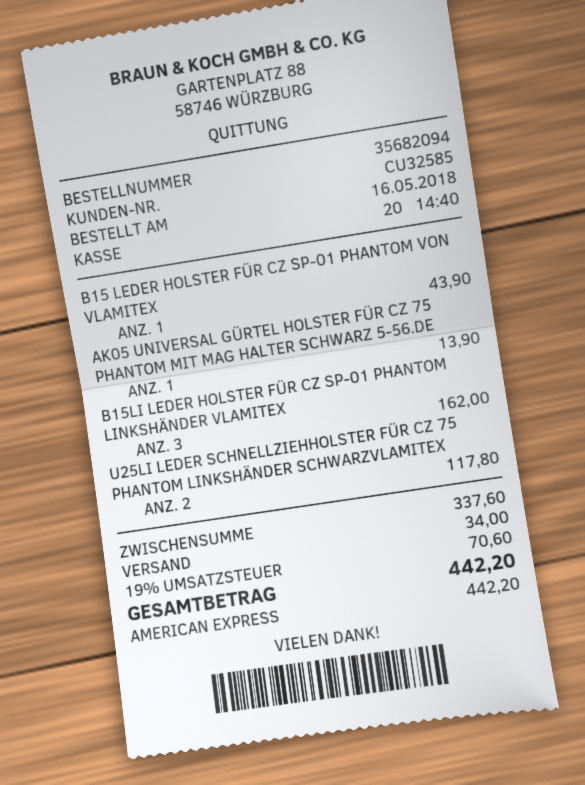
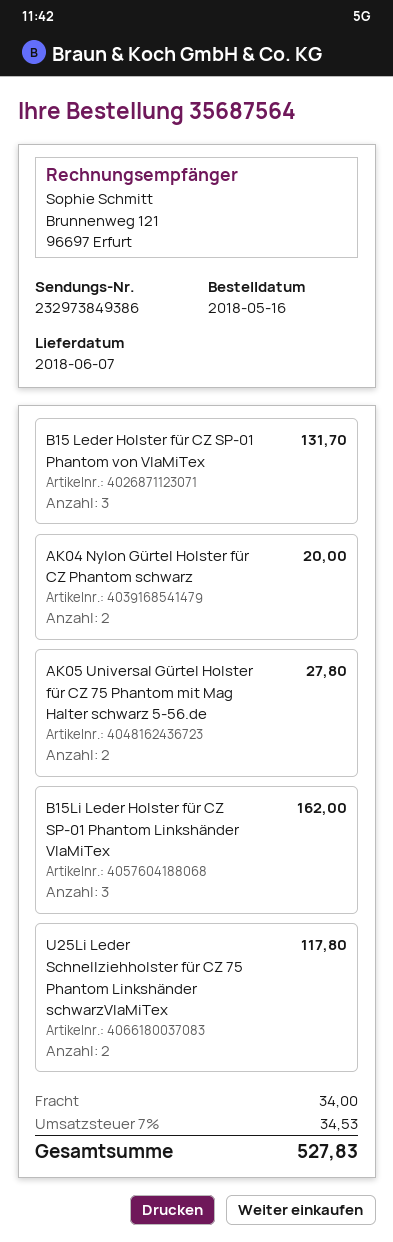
order number: 35682094 -> 35687564
B15 LEDER HOLSTER FÜR CZ SP-01 PHANTOM VON VLAMITEX: 1 for 43.90 -> 3 for 131.70
AK05 UNIVERSAL GÜRTEL HOLSTER FÜR CZ 75 PHANTOM MIT MAG HALTER SCHWARZ 5-56.DE: 1 for 13.90 -> 2 for 27.80
AK04 Nylon Gürtel Holster für CZ Phantom schwarz: none -> 2 for 20.00
tax: 19% = 70.60 -> 7% = 34.53
total: 442.20 -> 527.83

